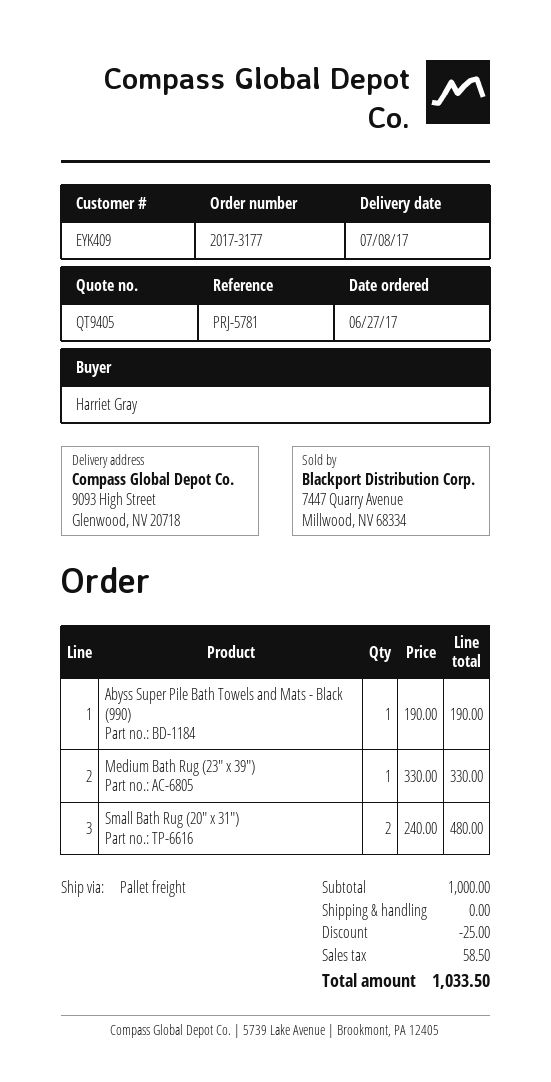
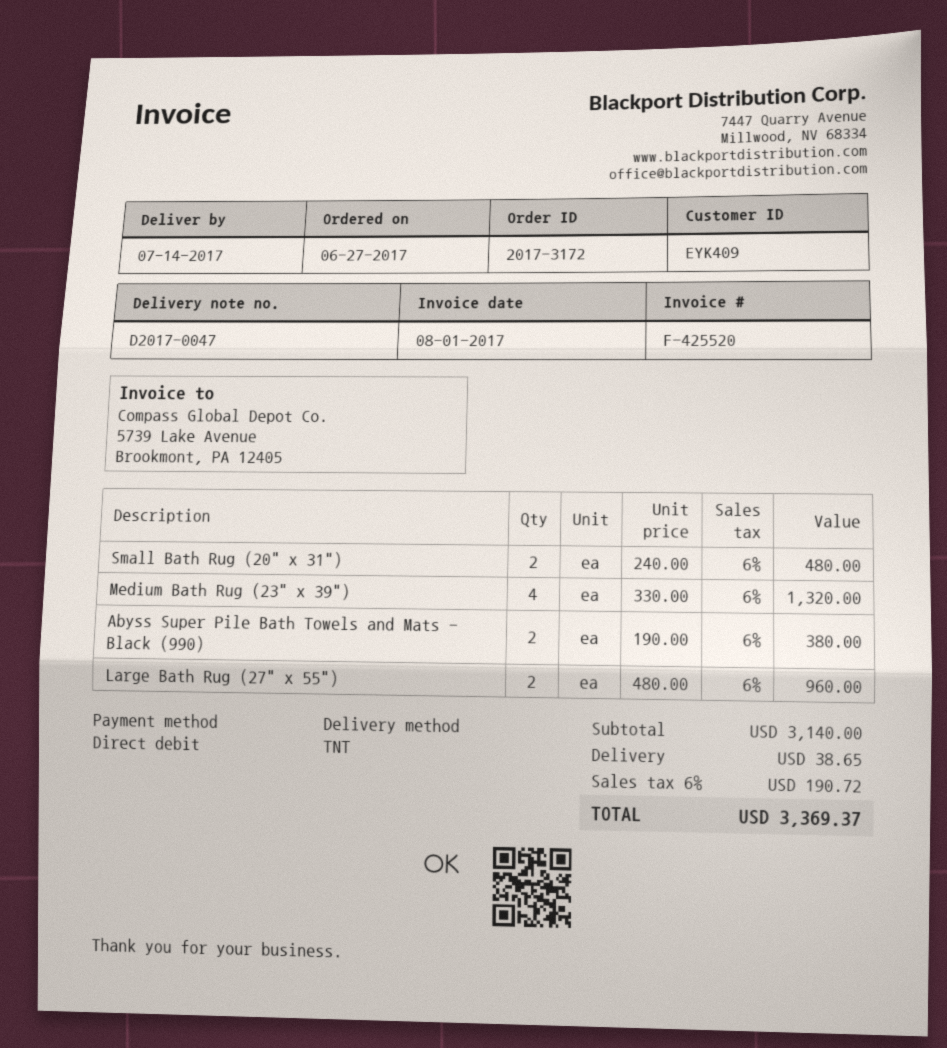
order number: 2017-3177 -> 2017-3172
delivery date: 2017-07-08 -> 2017-07-14
shipping method: pallet freight -> TNT
Abyss Super Pile Bath Towels and Mats - Black (990): 1 x 190.00 = 190.00 -> 2 x 190.00 = 380.00
Medium Bath Rug (23" x 39"): 1 x 330.00 = 330.00 -> 4 x 330.00 = 1320.00
Large Bath Rug (27" x 55"): none -> 2 x 480.00 = 960.00
subtotal: 1000.00 -> 3140.00
discount: 25.00 -> none
shipping: 0.00 -> 38.65
tax: 58.50 -> 190.72
total: 1033.50 -> 3369.37

